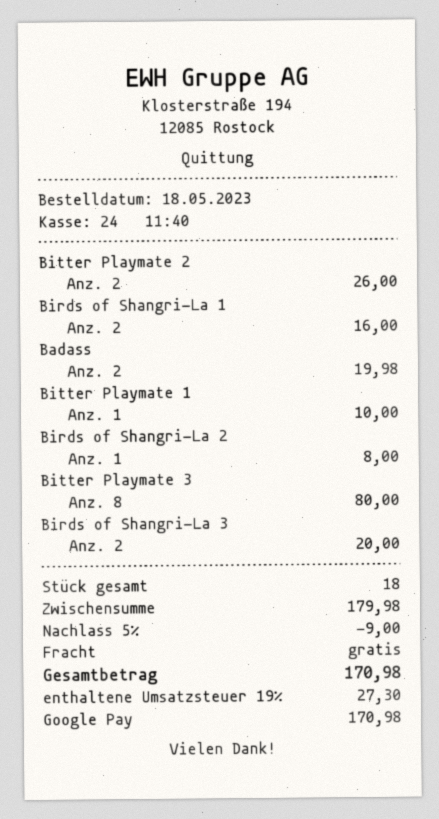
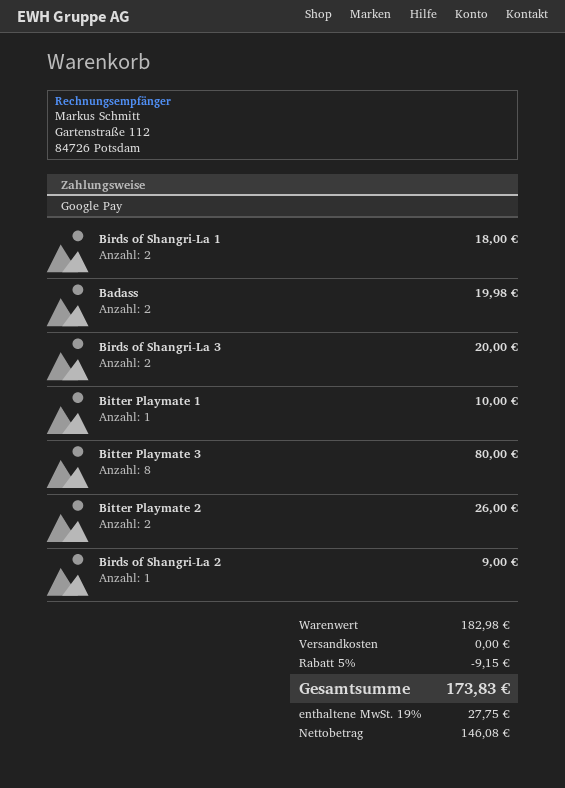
Birds of Shangri-La 1: 2 for 16.00 -> 2 for 18.00
Birds of Shangri-La 2: 1 for 8.00 -> 1 for 9.00
subtotal: 179.98 -> 182.98
discount: 5% = 9.00 -> 5% = 9.15
tax: 19% = 27.30 -> 19% = 27.75
total: 170.98 -> 173.83

